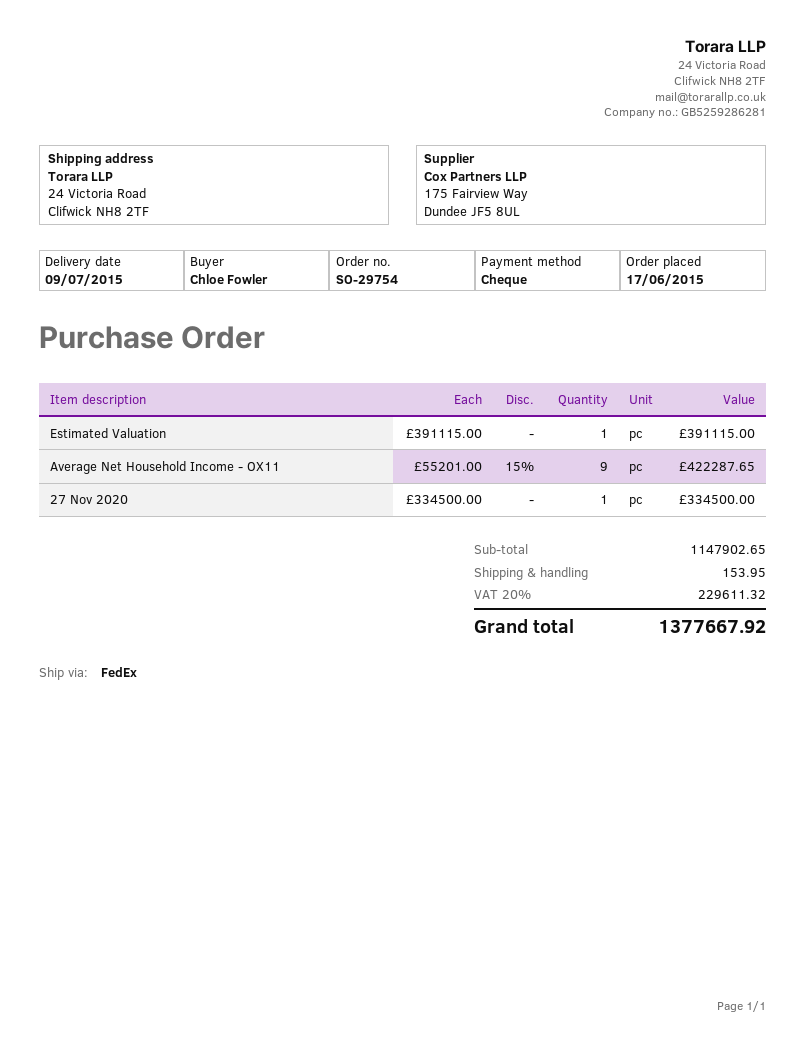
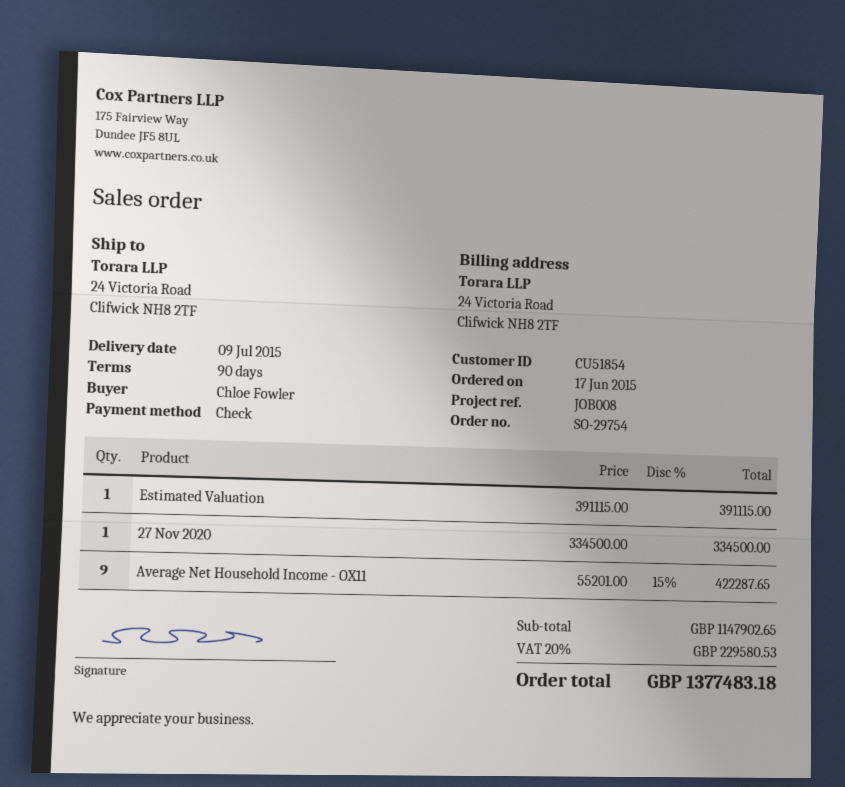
shipping: 153.95 -> none
tax: 20% = 229611.32 -> 20% = 229580.53
total: 1377667.92 -> 1377483.18

